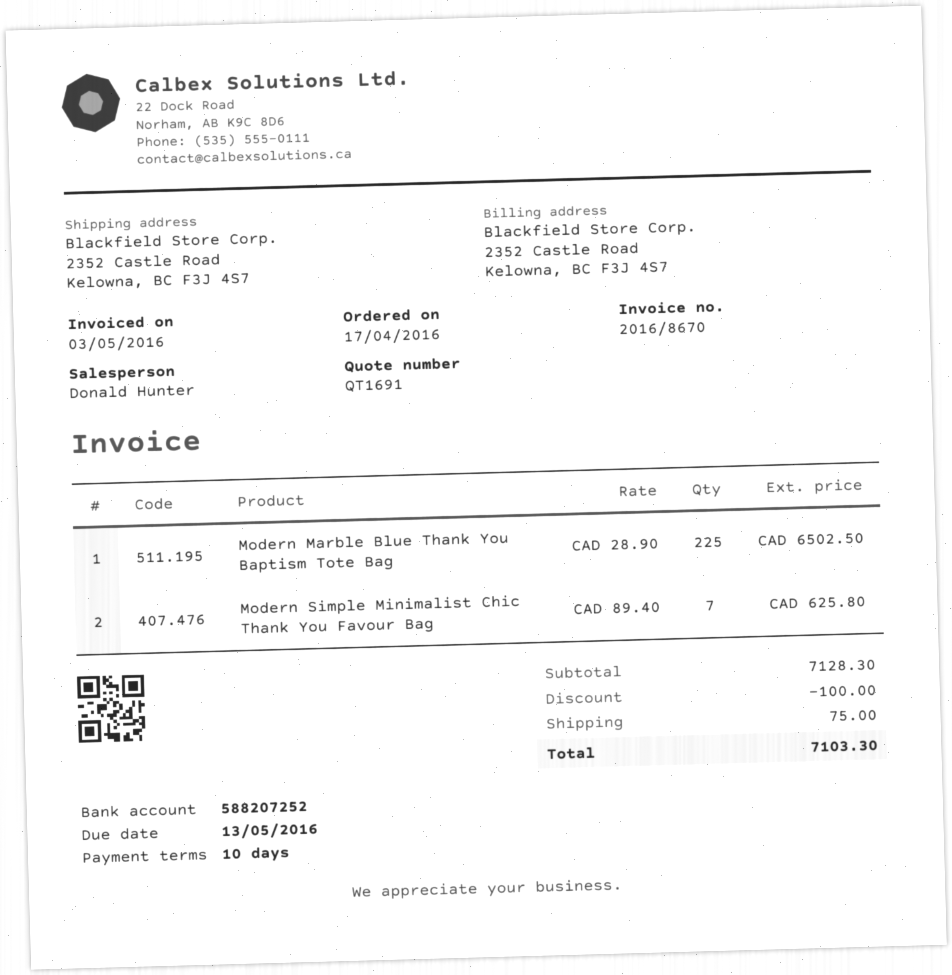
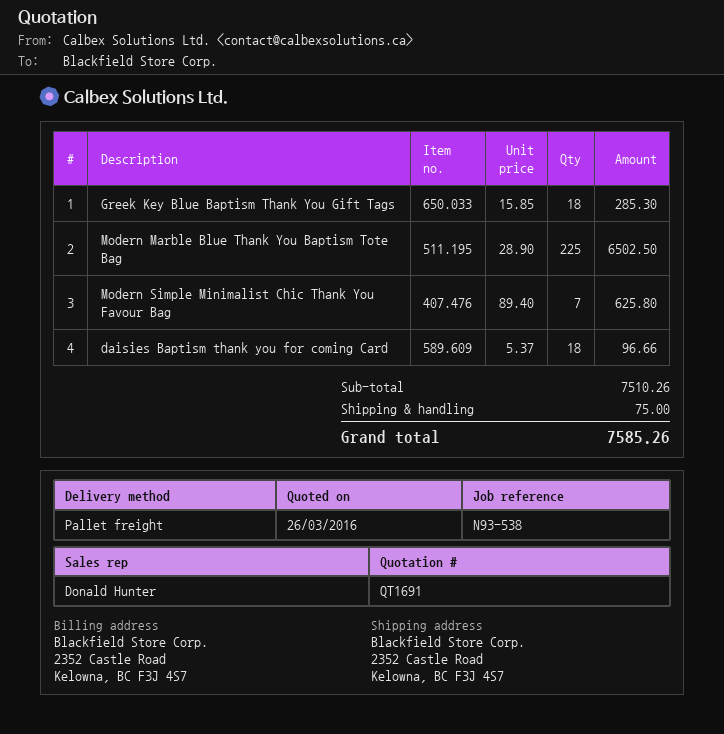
Greek Key Blue Baptism Thank You Gift Tags: none -> 18 x 15.85 = 285.30
daisies Baptism thank you for coming Card: none -> 18 x 5.37 = 96.66
subtotal: 7128.30 -> 7510.26
discount: 100.00 -> none
total: 7103.30 -> 7585.26

